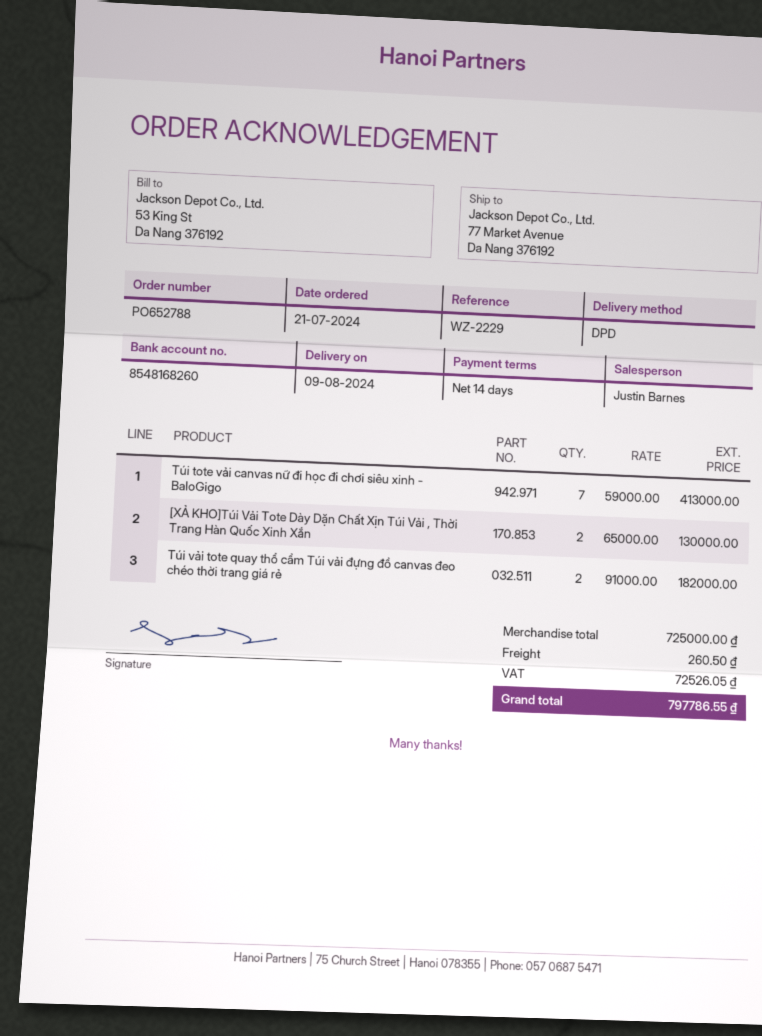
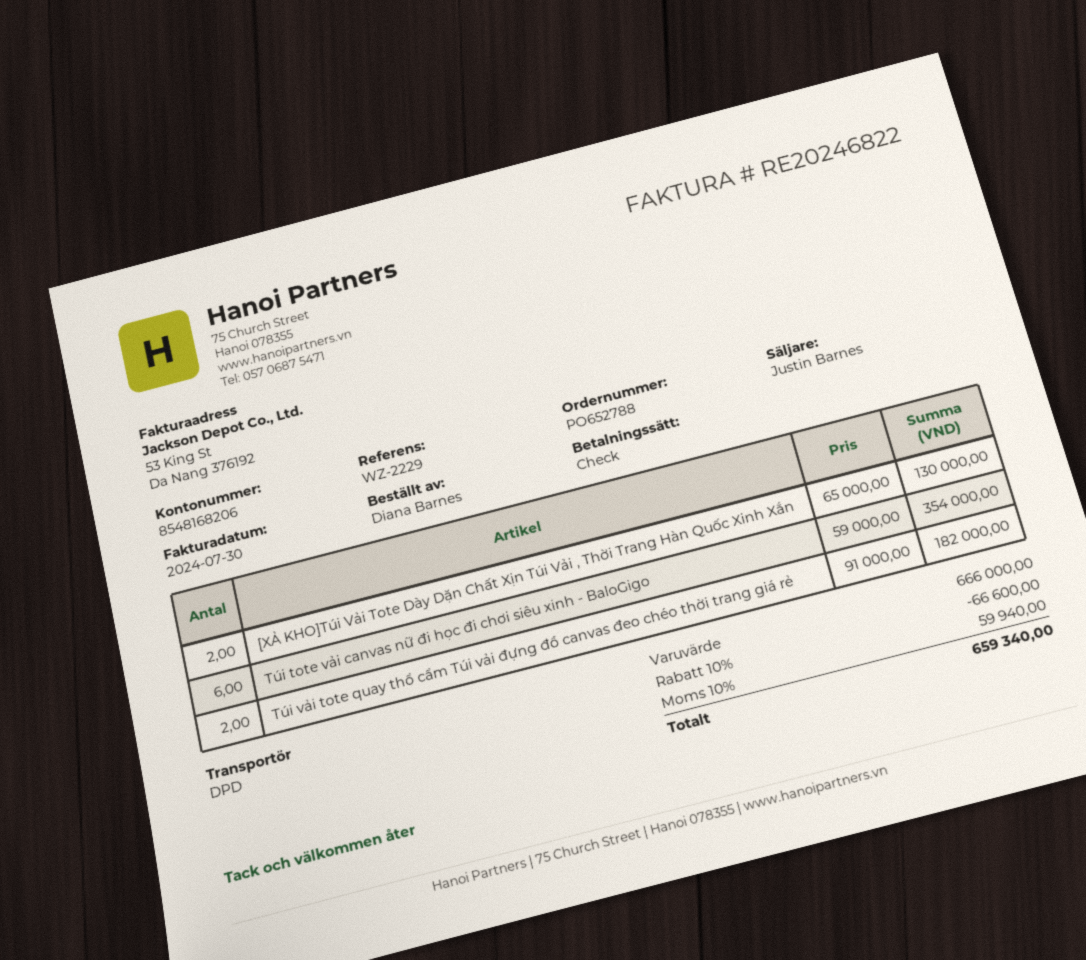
bank account: 8548168260 -> 8548168206
Túi tote vải canvas nữ đi học đi chơi siêu xinh - BaloGigo: 7 x 59000.00 = 413000.00 -> 6 x 59000.00 = 354000.00
subtotal: 725000.00 -> 666000.00
discount: none -> 10% = 66600.00
shipping: 260.50 -> none
tax: 72526.05 -> 59940.00
total: 797786.55 -> 659340.00

